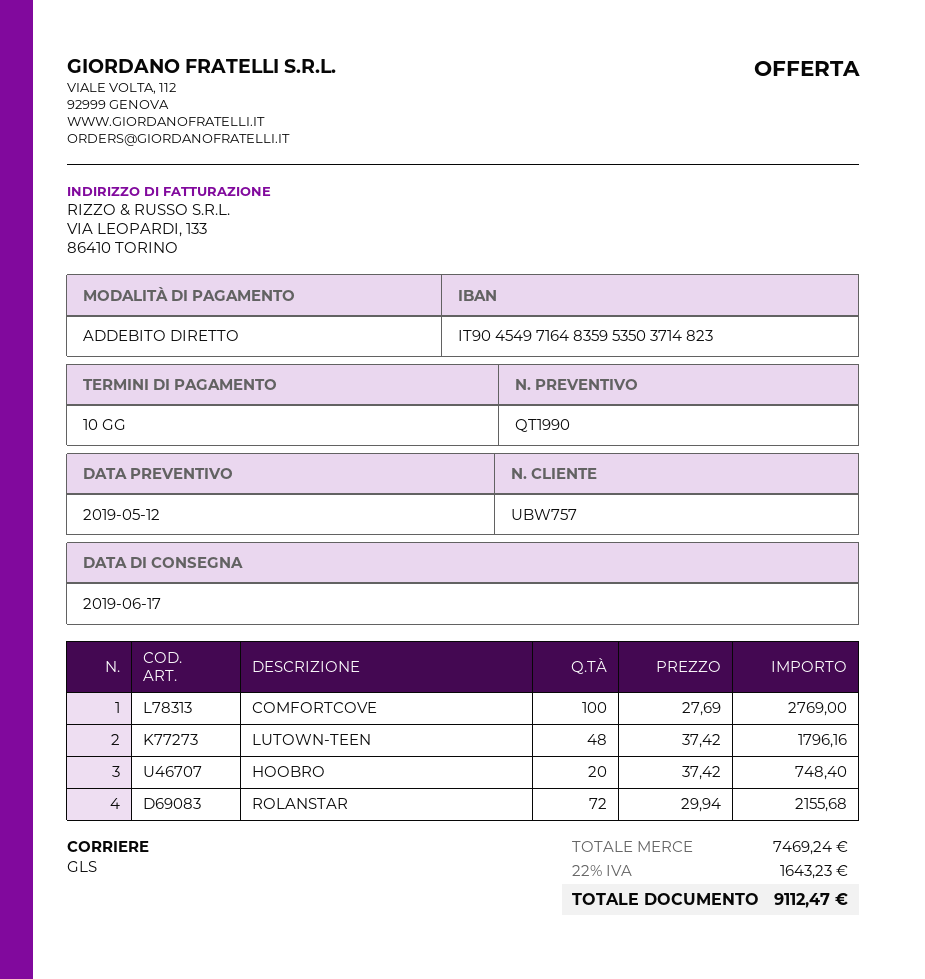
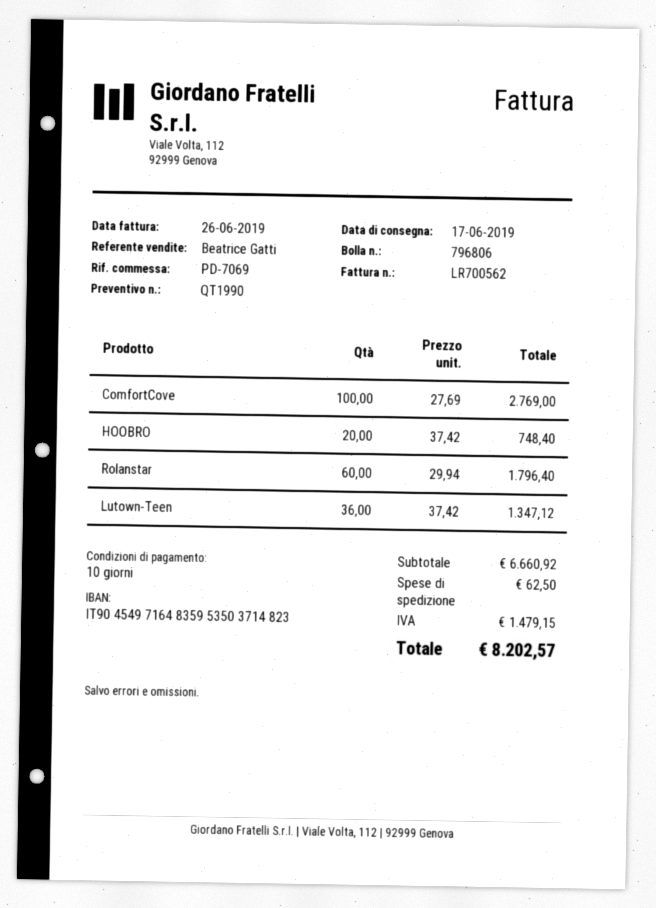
LUTOWN-TEEN: 48 x 37.42 = 1796.16 -> 36 x 37.42 = 1347.12
ROLANSTAR: 72 x 29.94 = 2155.68 -> 60 x 29.94 = 1796.40
subtotal: 7469.24 -> 6660.92
shipping: none -> 62.50
tax: 1643.23 -> 1479.15
total: 9112.47 -> 8202.57

